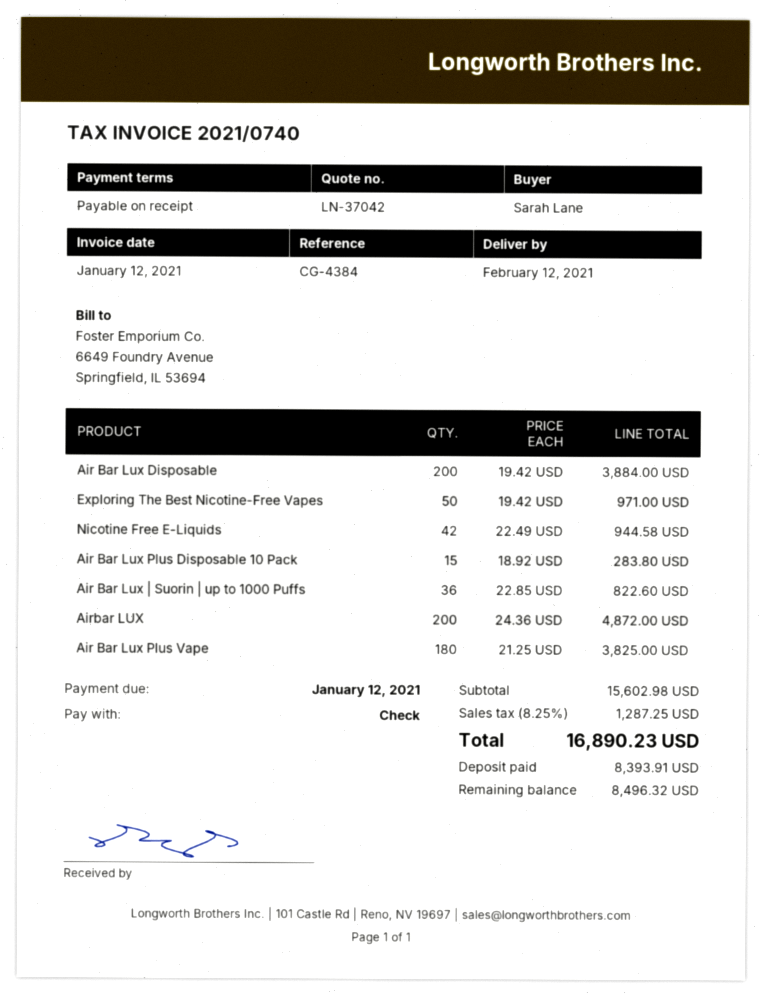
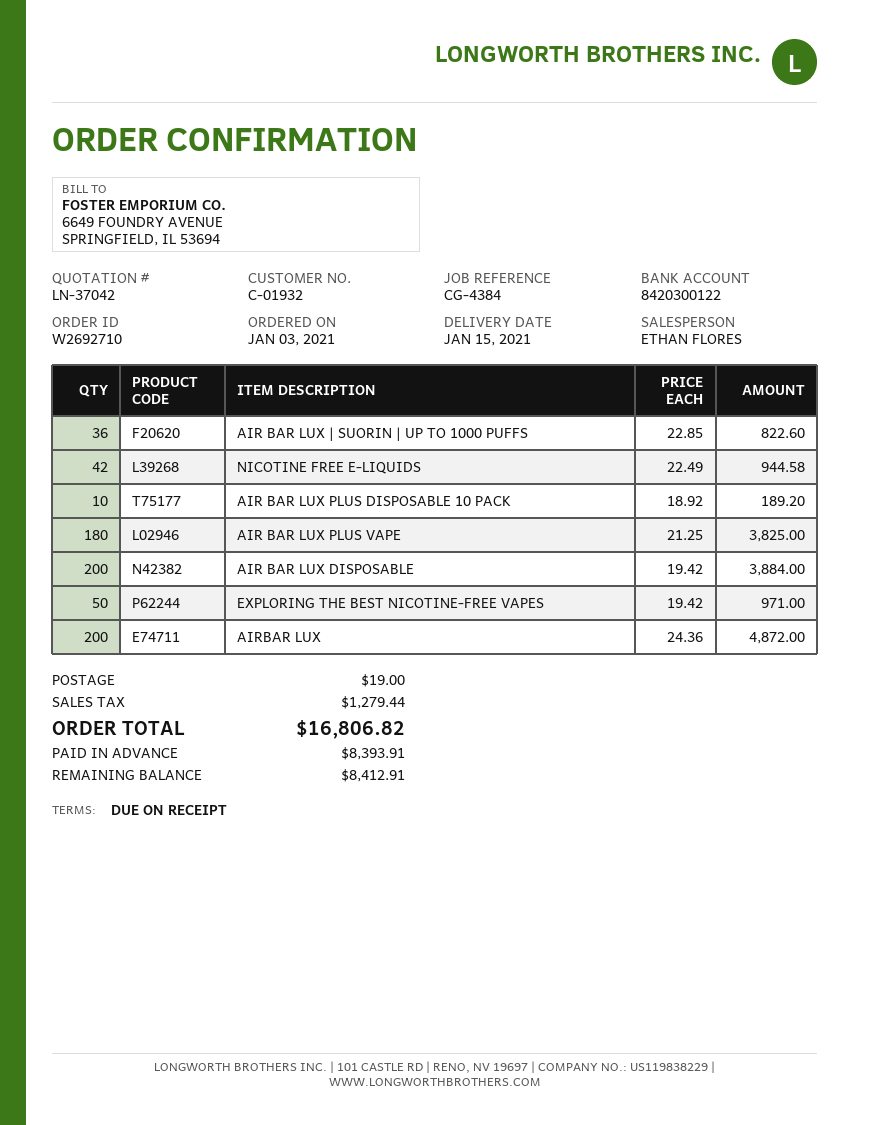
delivery date: 2021-02-12 -> 2021-01-15
Air Bar Lux Plus Disposable 10 Pack: 15 x 18.92 = 283.80 -> 10 x 18.92 = 189.20
shipping: none -> 19.00
tax: 1287.25 -> 1279.44
total: 16890.23 -> 16806.82
balance: 8496.32 -> 8412.91

